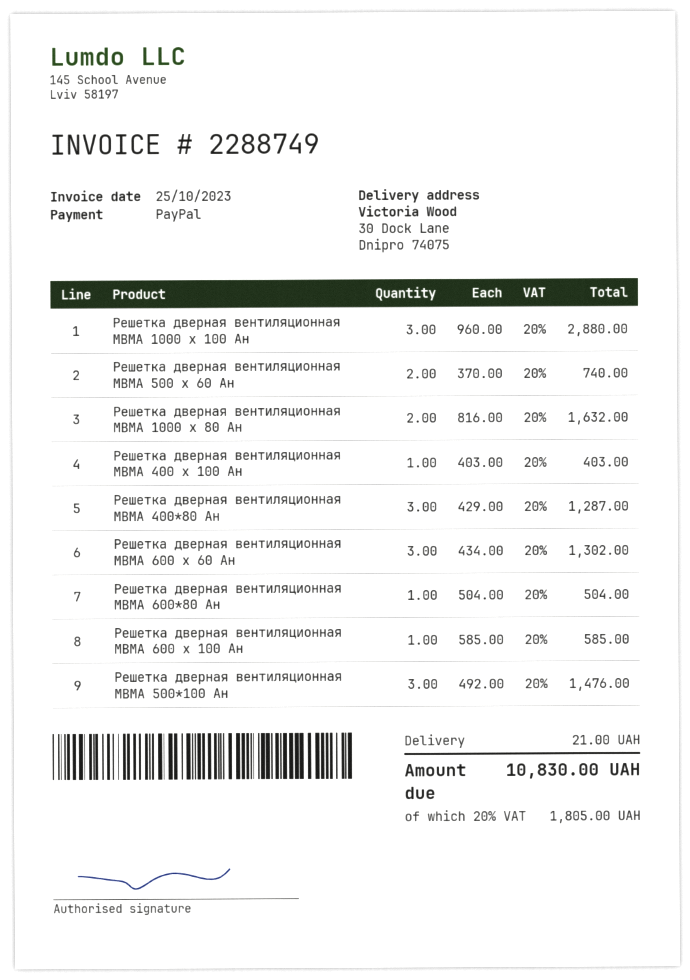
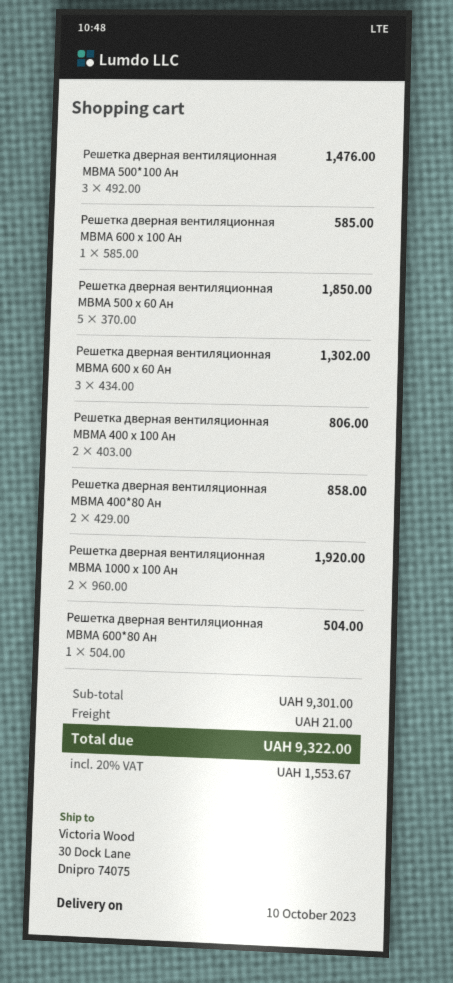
Решетка дверная вентиляционная МВМА 1000 х 100 Ан: 3 x 960.00 = 2880.00 -> 2 x 960.00 = 1920.00
Решетка дверная вентиляционная МВМА 500 х 60 Ан: 2 x 370.00 = 740.00 -> 5 x 370.00 = 1850.00
Решетка дверная вентиляционная МВМА 1000 х 80 Ан: 2 x 816.00 = 1632.00 -> none
Решетка дверная вентиляционная МВМА 400 х 100 Ан: 1 x 403.00 = 403.00 -> 2 x 403.00 = 806.00
Решетка дверная вентиляционная МВМА 400*80 Ан: 3 x 429.00 = 1287.00 -> 2 x 429.00 = 858.00
tax: 20% = 1805.00 -> 20% = 1553.67
total: 10830.00 -> 9322.00

